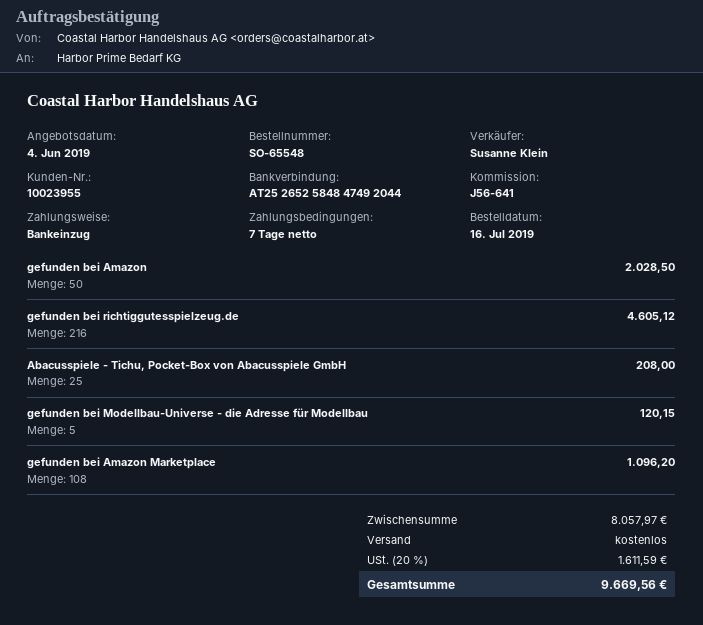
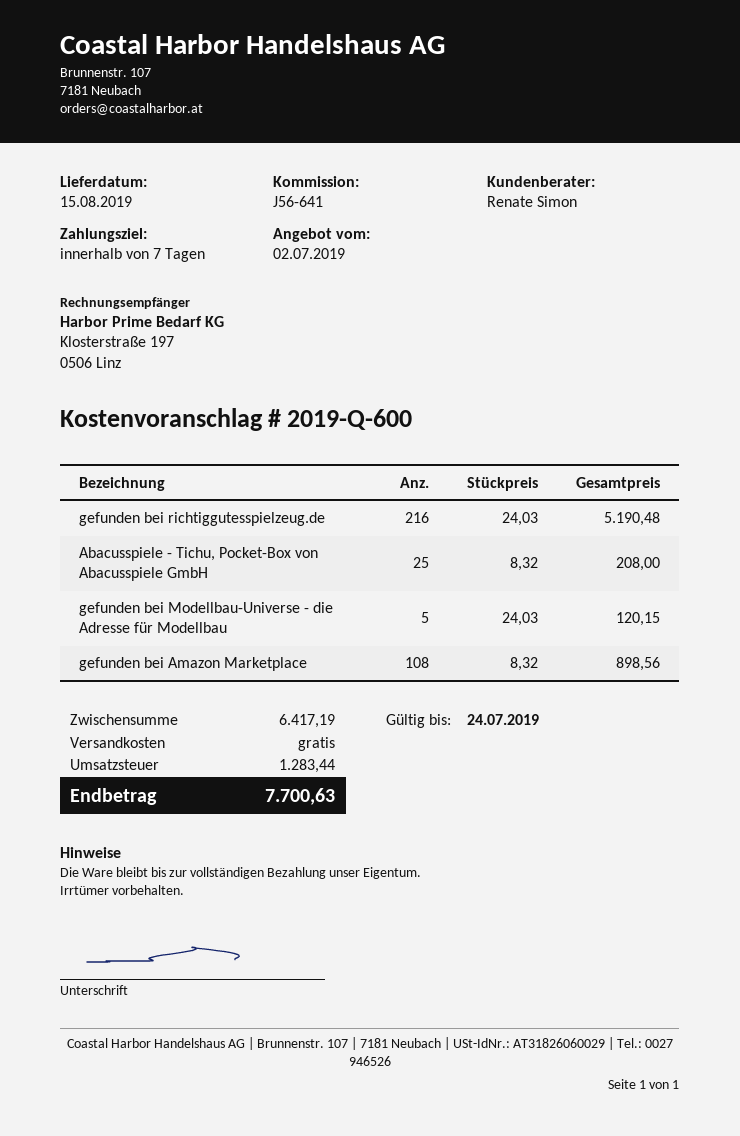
quote date: 2019-06-04 -> 2019-07-02
sales rep: Susanne Klein -> Renate Simon
gefunden bei Amazon: 50 for 2028.50 -> none
gefunden bei richtiggutesspielzeug.de: 216 for 4605.12 -> 216 for 5190.48
gefunden bei Amazon Marketplace: 108 for 1096.20 -> 108 for 898.56
subtotal: 8057.97 -> 6417.19
tax: 1611.59 -> 1283.44
total: 9669.56 -> 7700.63

